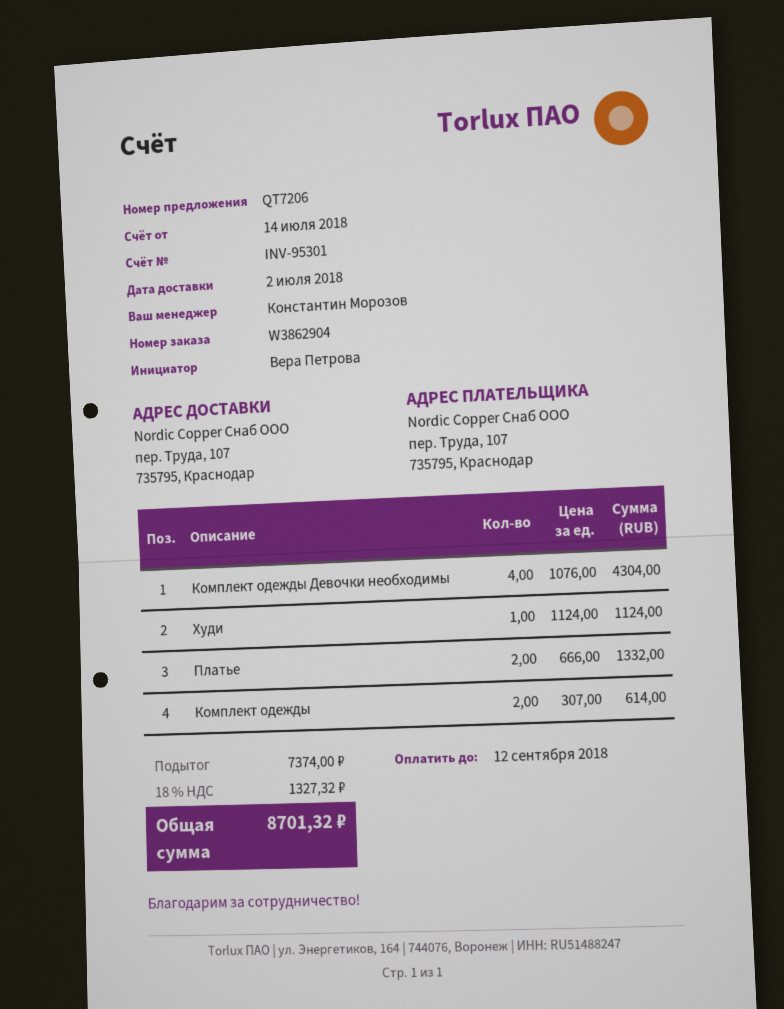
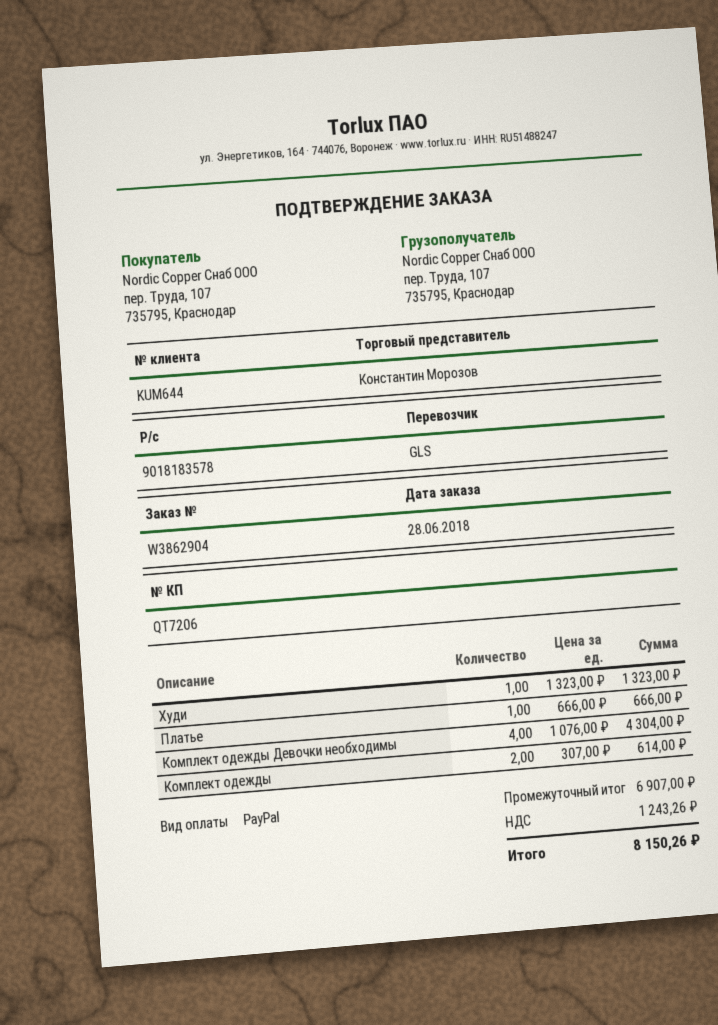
Худи: 1 x 1124.00 = 1124.00 -> 1 x 1323.00 = 1323.00
Платье: 2 x 666.00 = 1332.00 -> 1 x 666.00 = 666.00
subtotal: 7374.00 -> 6907.00
tax: 1327.32 -> 1243.26
total: 8701.32 -> 8150.26

